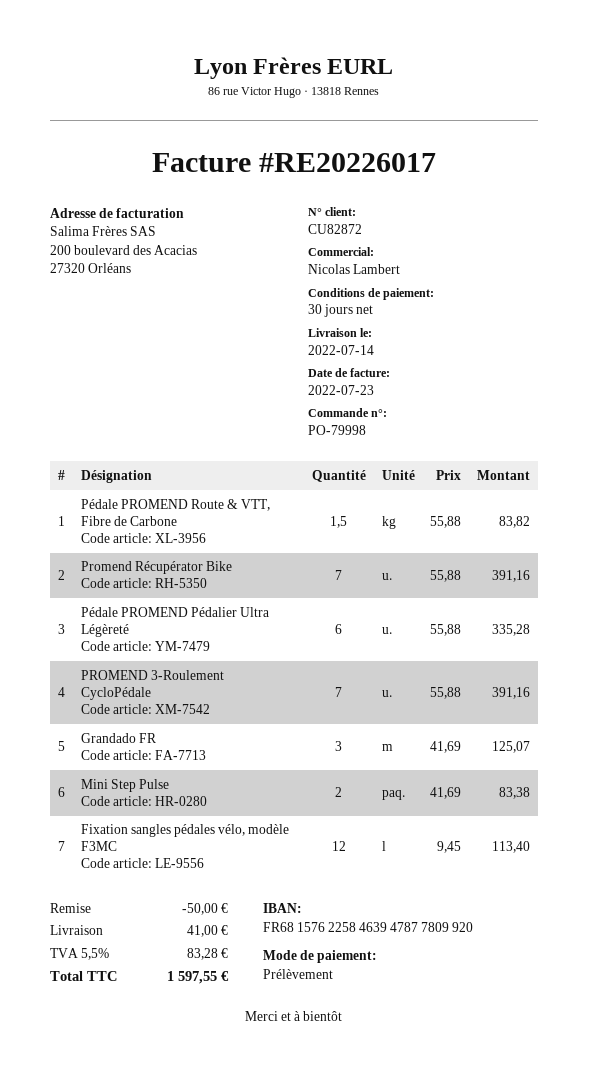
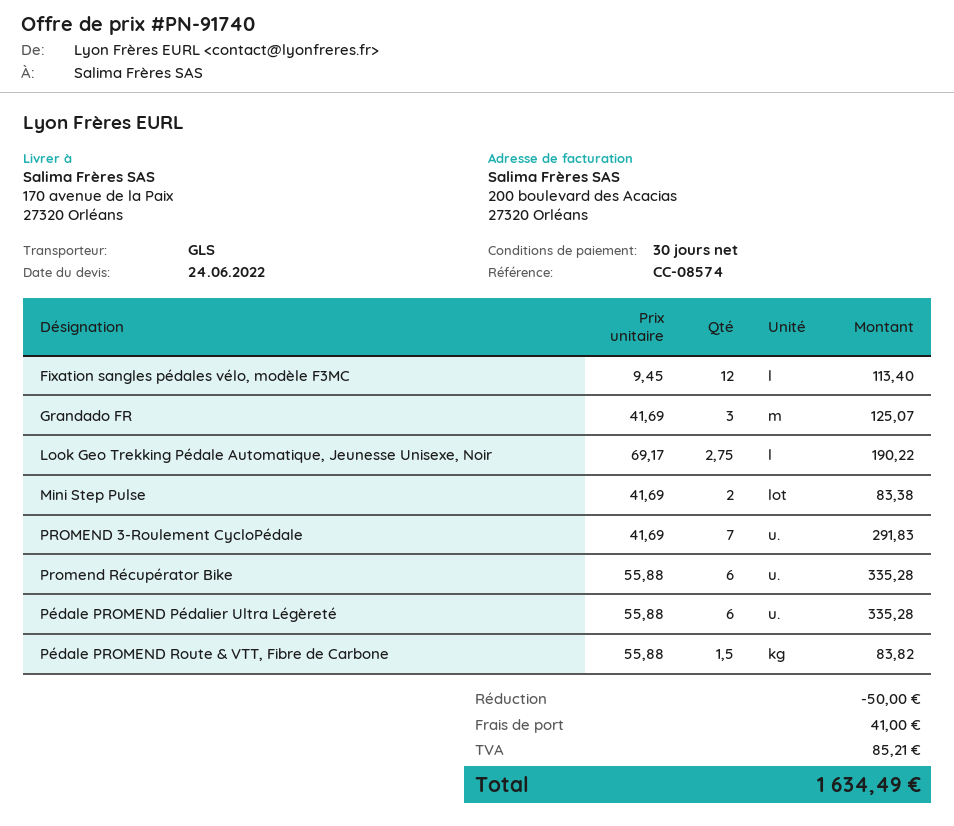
Promend Récupérator Bike: 7 x 55.88 = 391.16 -> 6 x 55.88 = 335.28
PROMEND 3-Roulement CycloPédale: 7 x 55.88 = 391.16 -> 7 x 41.69 = 291.83
Look Geo Trekking Pédale Automatique, Jeunesse Unisexe, Noir: none -> 2.75 x 69.17 = 190.22
tax: 83.28 -> 85.21
total: 1597.55 -> 1634.49

